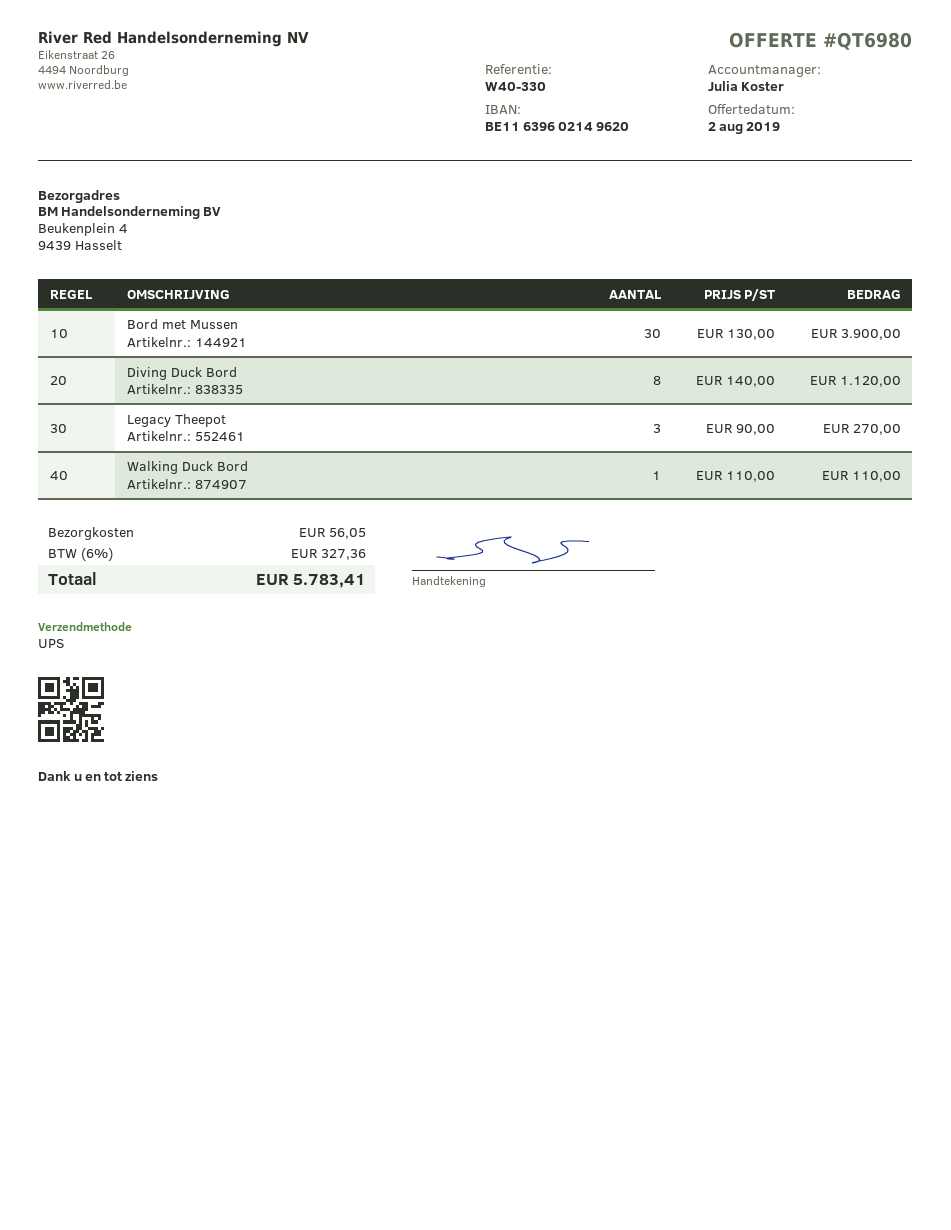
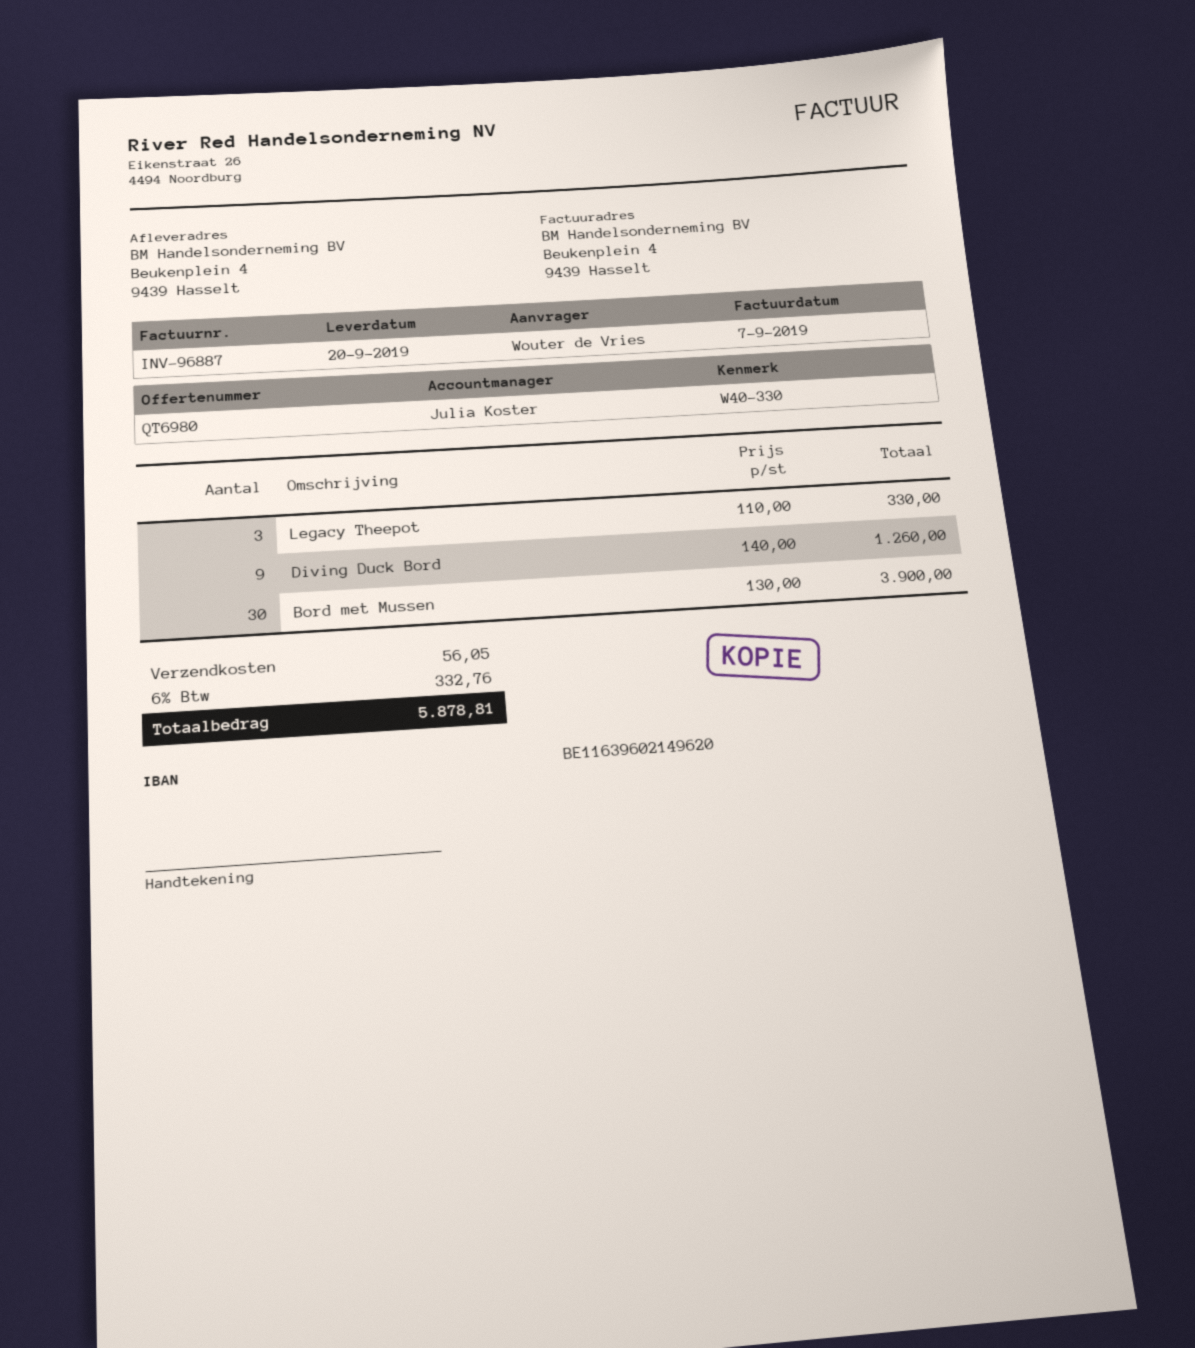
Diving Duck Bord: 8 x 140.00 = 1120.00 -> 9 x 140.00 = 1260.00
Legacy Theepot: 3 x 90.00 = 270.00 -> 3 x 110.00 = 330.00
Walking Duck Bord: 1 x 110.00 = 110.00 -> none
tax: 6% = 327.36 -> 6% = 332.76
total: 5783.41 -> 5878.81

